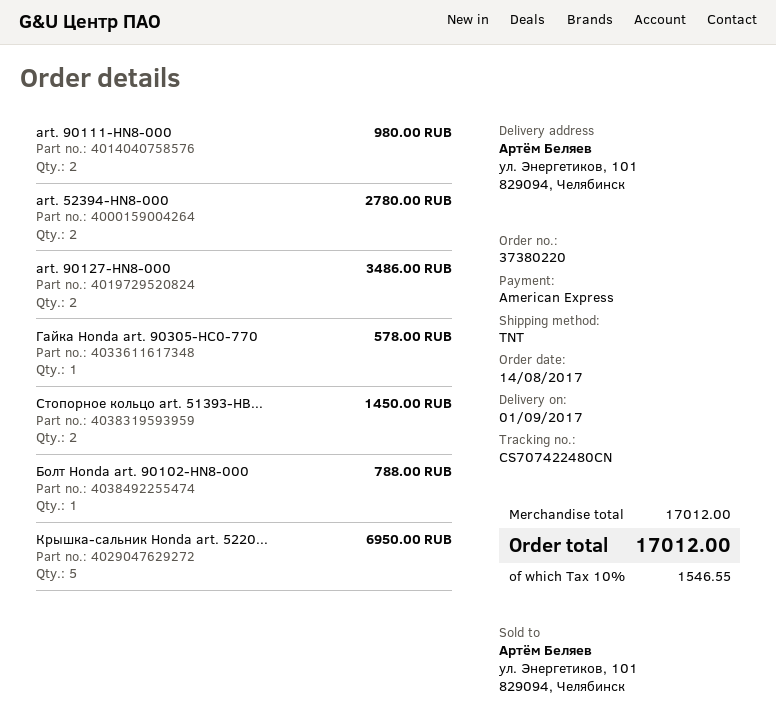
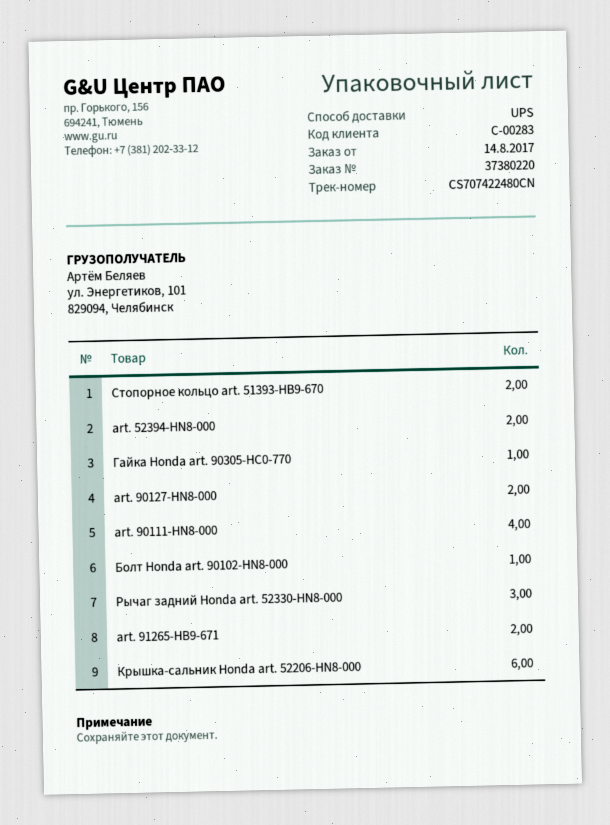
shipping method: TNT -> UPS
art. 90111-HN8-000: 2 -> 4
Крышка-сальник Honda art. 5220...: 5 -> 6
Рычаг задний Honda art. 52330-HN8-000: none -> 3
art. 91265-HB9-671: none -> 2

